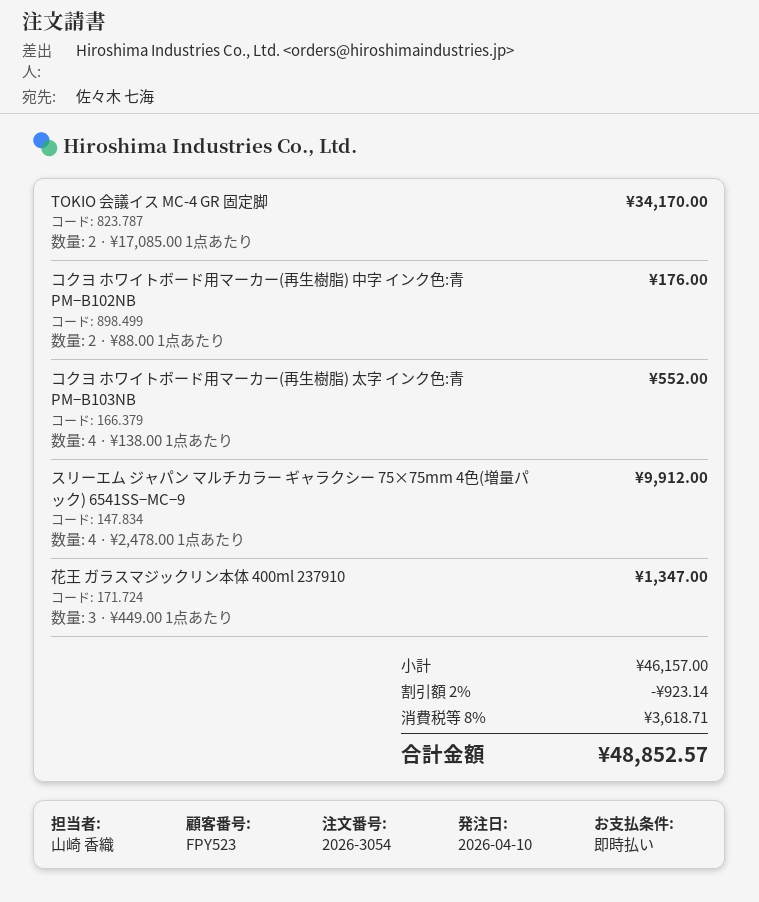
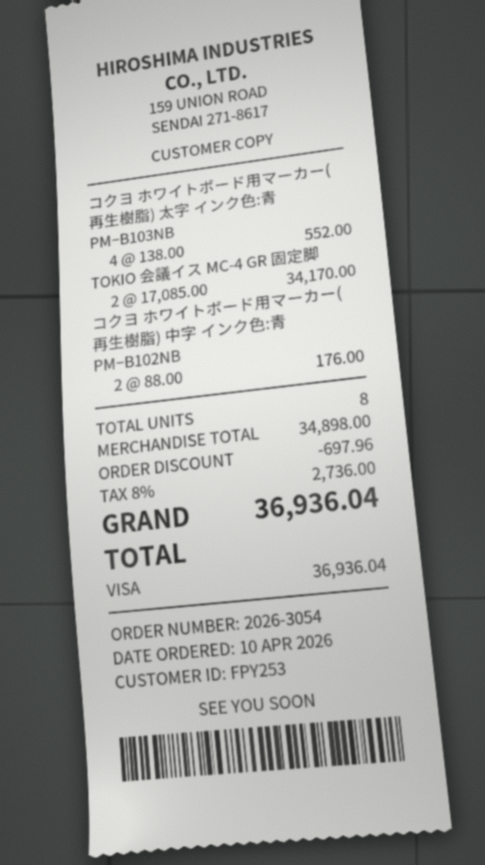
customer number: FPY523 -> FPY253
スリーエム ジャパン マルチカラー ギャラクシー 75×75mm 4色(増量パック) 6541SS−MC−9: 4 x 2478.00 = 9912.00 -> none
花王 ガラスマジックリン本体 400ml 237910: 3 x 449.00 = 1347.00 -> none
subtotal: 46157.00 -> 34898.00
discount: 923.14 -> 697.96
tax: 8% = 3618.71 -> 8% = 2736.00
total: 48852.57 -> 36936.04

